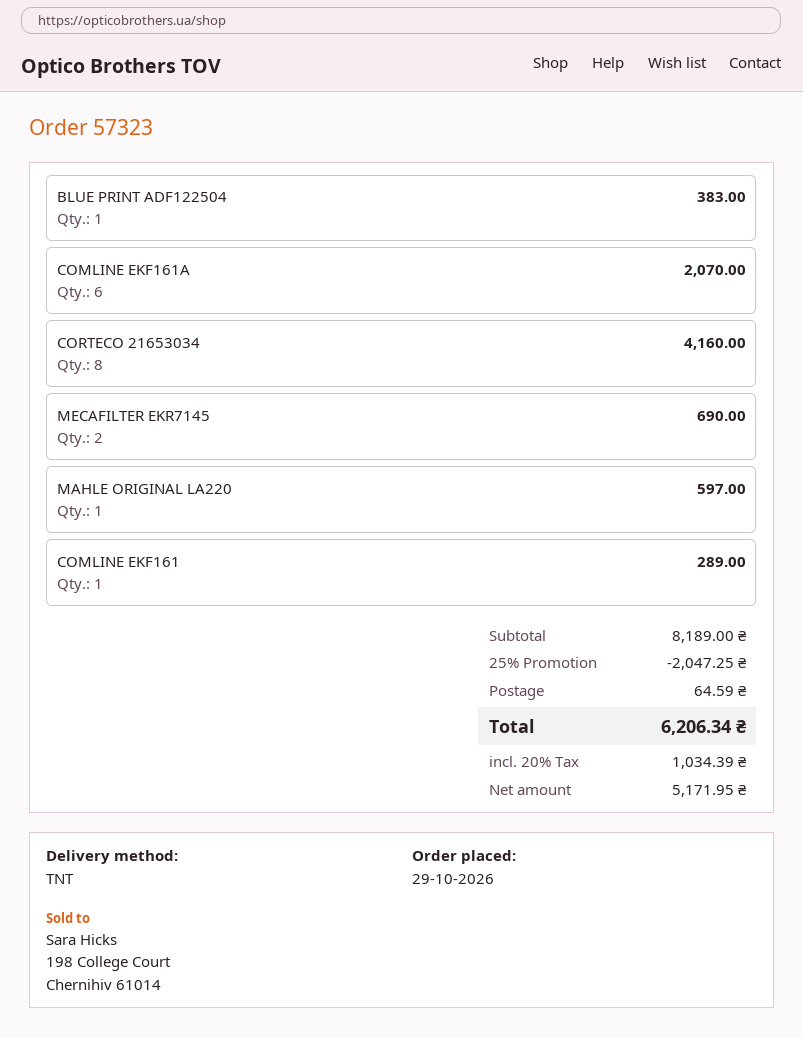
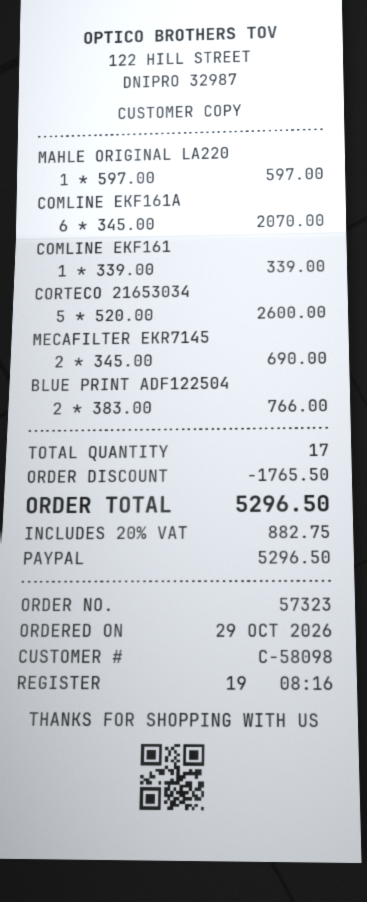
BLUE PRINT ADF122504: 1 for 383.00 -> 2 for 766.00
CORTECO 21653034: 8 for 4160.00 -> 5 for 2600.00
COMLINE EKF161: 1 for 289.00 -> 1 for 339.00
discount: 2047.25 -> 1765.50
shipping: 64.59 -> none
tax: 20% = 1034.39 -> 20% = 882.75
total: 6206.34 -> 5296.50

